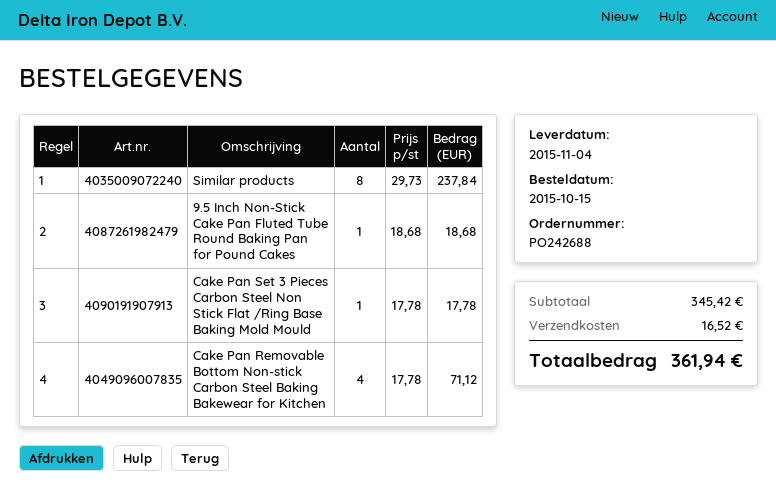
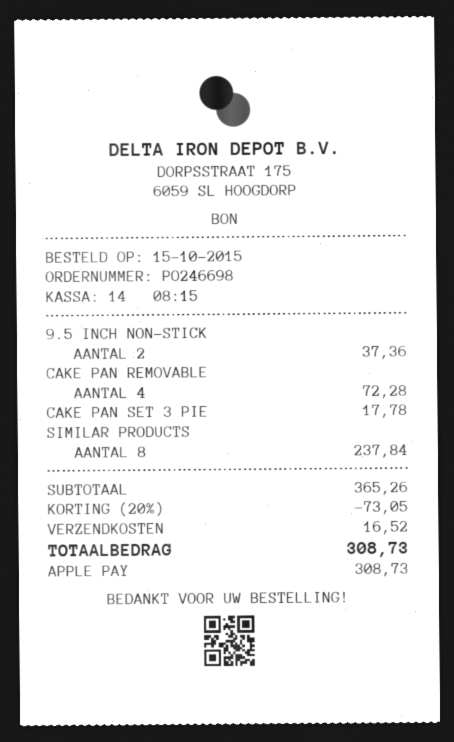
order number: PO242688 -> PO246698
9.5 Inch Non-Stick Cake Pan Fluted Tube Round Baking Pan for Pound Cakes: 1 for 18.68 -> 2 for 37.36
Cake Pan Removable Bottom Non-stick Carbon Steel Baking Bakewear for Kitchen: 4 for 71.12 -> 4 for 72.28
subtotal: 345.42 -> 365.26
discount: none -> 20% = 73.05
total: 361.94 -> 308.73

